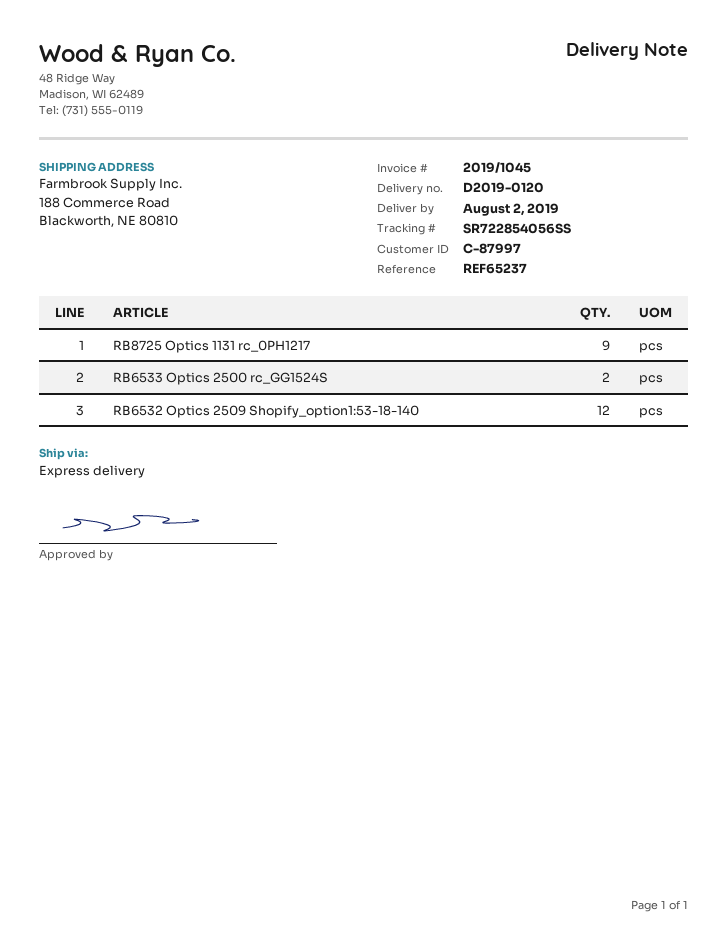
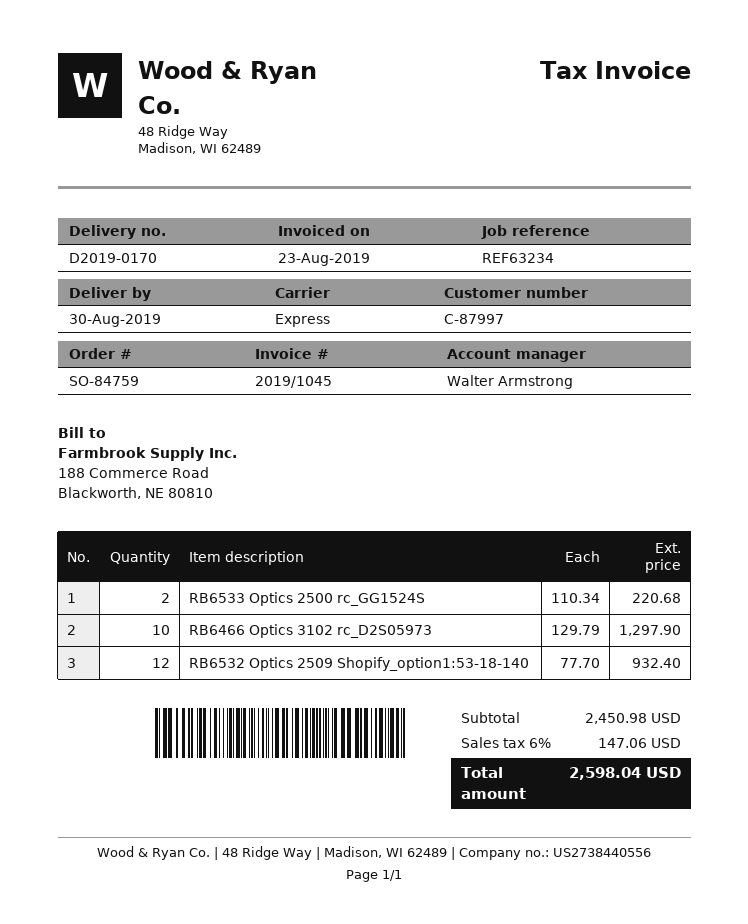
delivery note number: D2019-0120 -> D2019-0170
delivery date: 2019-08-02 -> 2019-08-30
reference: REF65237 -> REF63234
RB8725 Optics 1131 rc_0PH1217: 9 -> none
RB6466 Optics 3102 rc_D2S05973: none -> 10

